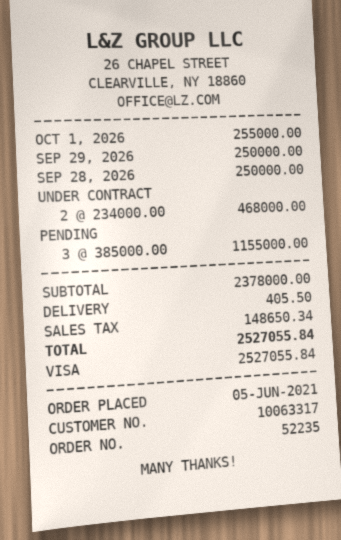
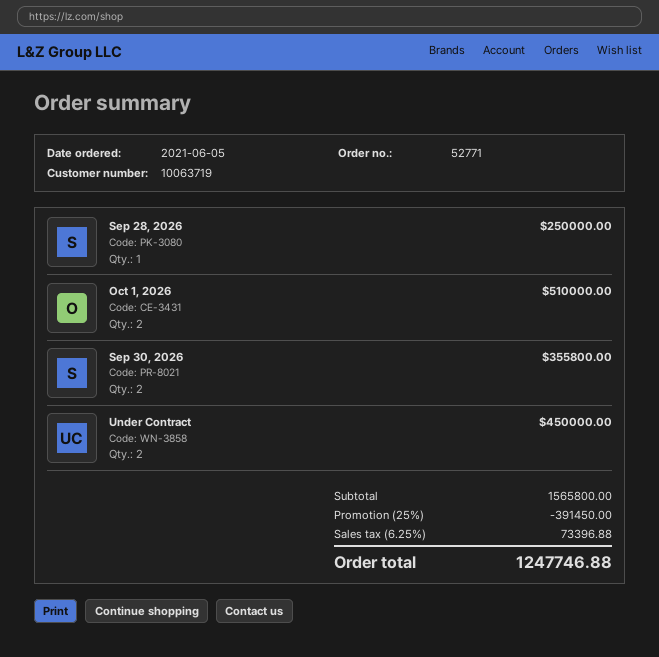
order number: 52235 -> 52771
customer number: 10063317 -> 10063719
OCT 1, 2026: 1 for 255000.00 -> 2 for 510000.00
SEP 29, 2026: 1 for 250000.00 -> none
UNDER CONTRACT: 2 for 468000.00 -> 2 for 450000.00
PENDING: 3 for 1155000.00 -> none
Sep 30, 2026: none -> 2 for 355800.00
subtotal: 2378000.00 -> 1565800.00
discount: none -> 25% = 391450.00
shipping: 405.50 -> none
tax: 148650.34 -> 73396.88
total: 2527055.84 -> 1247746.88

